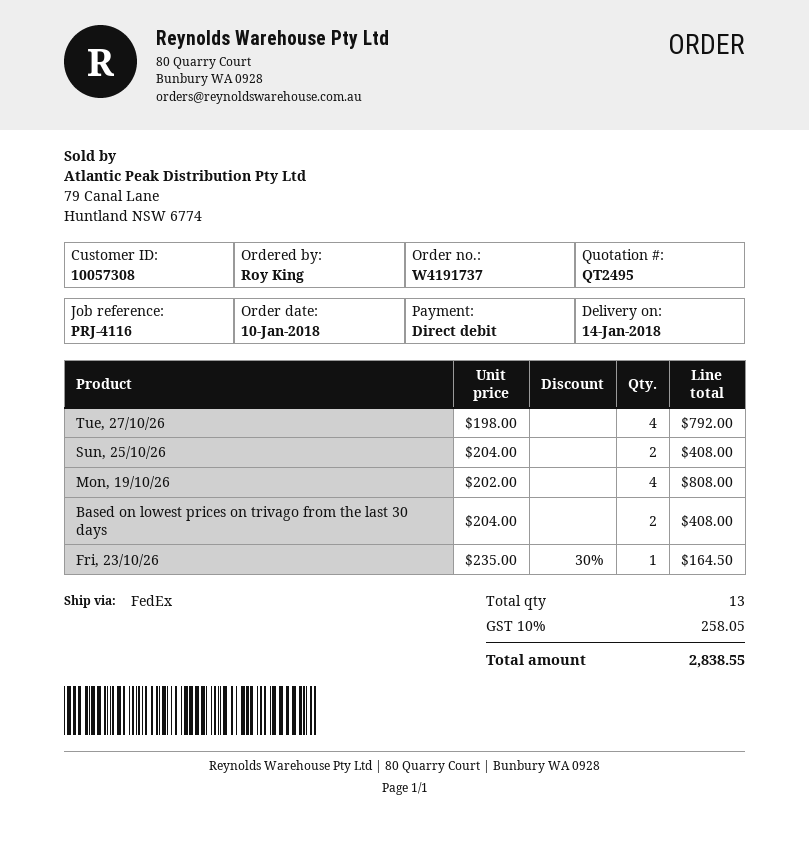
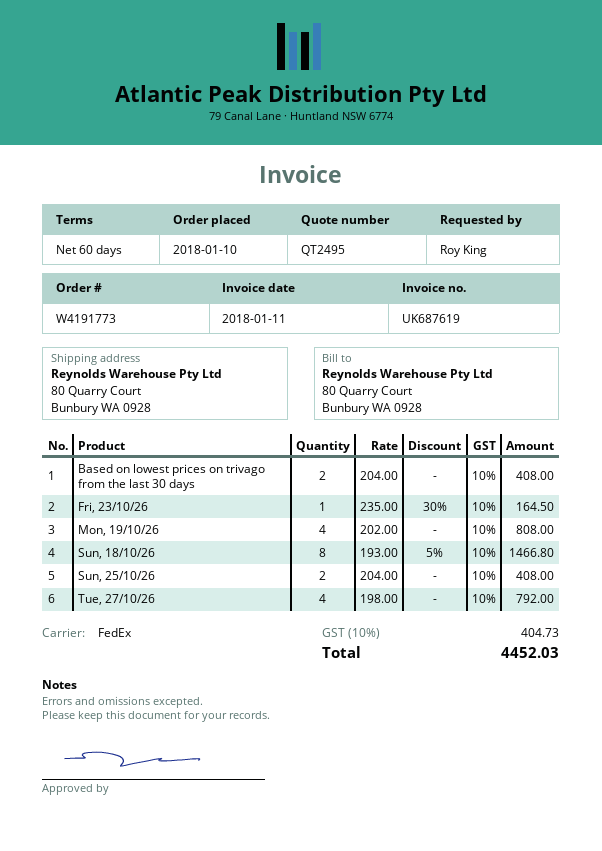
order number: W4191737 -> W4191773
Sun, 18/10/26: none -> 8 x 193.00 - 5% = 1466.80
tax: 10% = 258.05 -> 10% = 404.73
total: 2838.55 -> 4452.03

